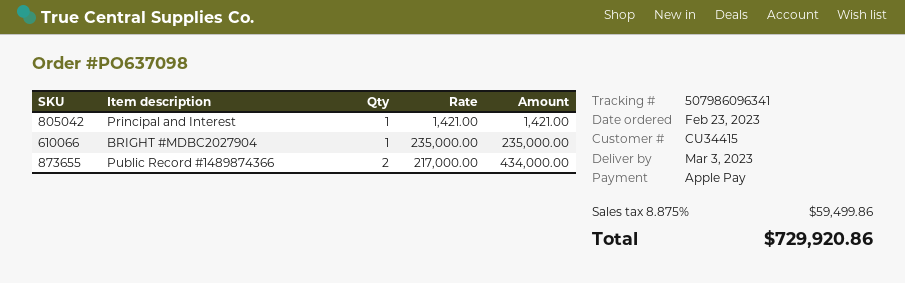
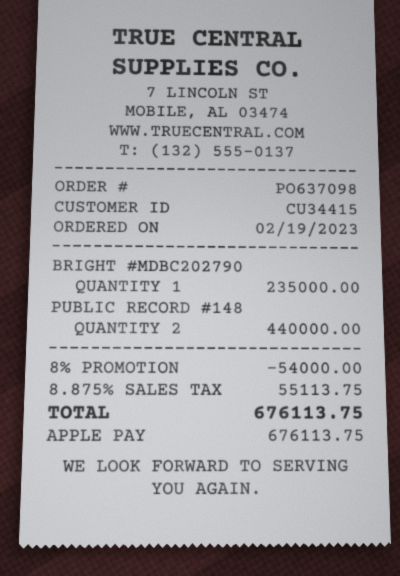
order date: 2023-02-23 -> 2023-02-19
Principal and Interest: 1 for 1421.00 -> none
Public Record #1489874366: 2 for 434000.00 -> 2 for 440000.00
discount: none -> 8% = 54000.00
tax: 8.875% = 59499.86 -> 8.875% = 55113.75
total: 729920.86 -> 676113.75

